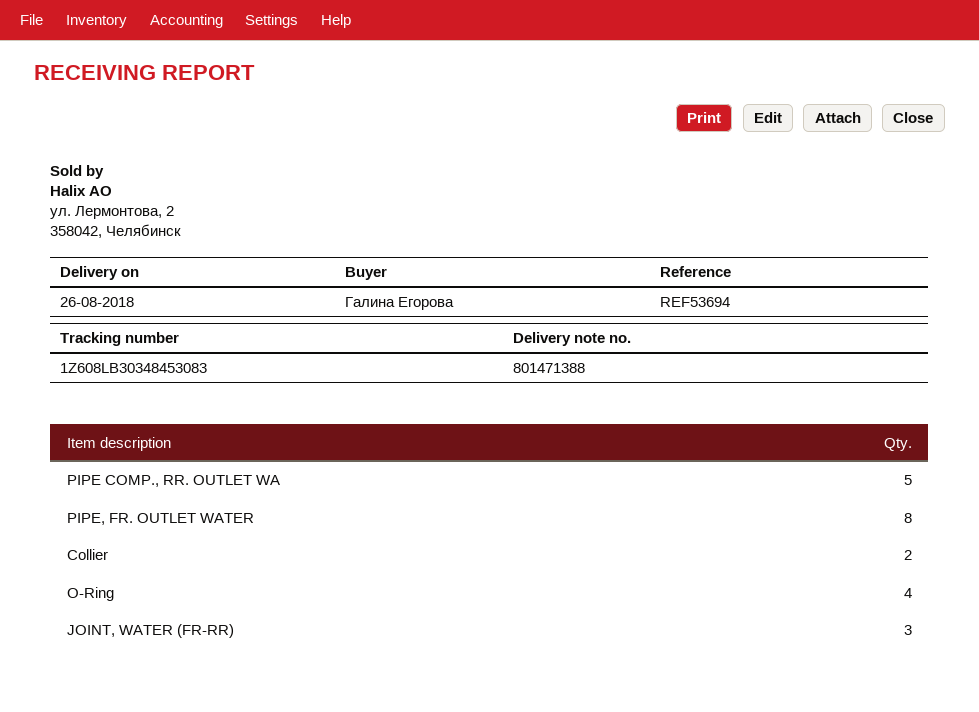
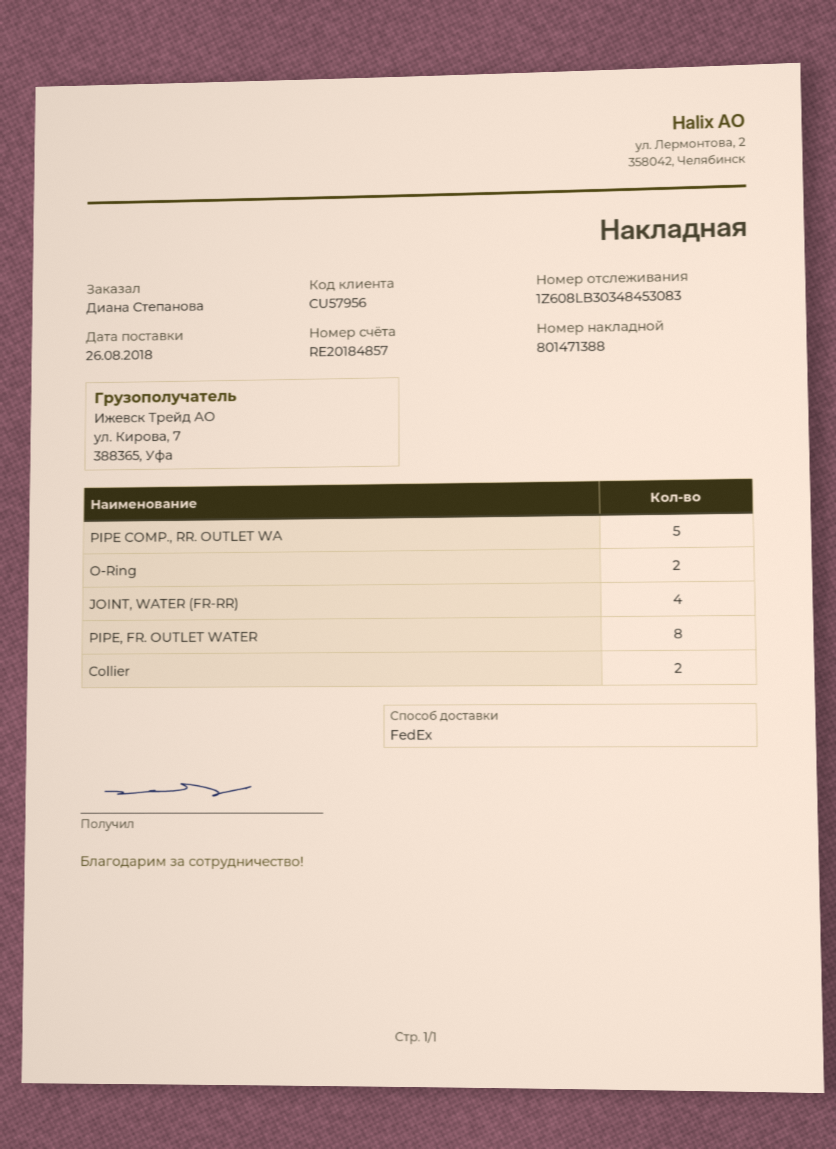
ordered by: Галина Егорова -> Диана Степанова
O-Ring: 4 -> 2
JOINT, WATER (FR-RR): 3 -> 4

